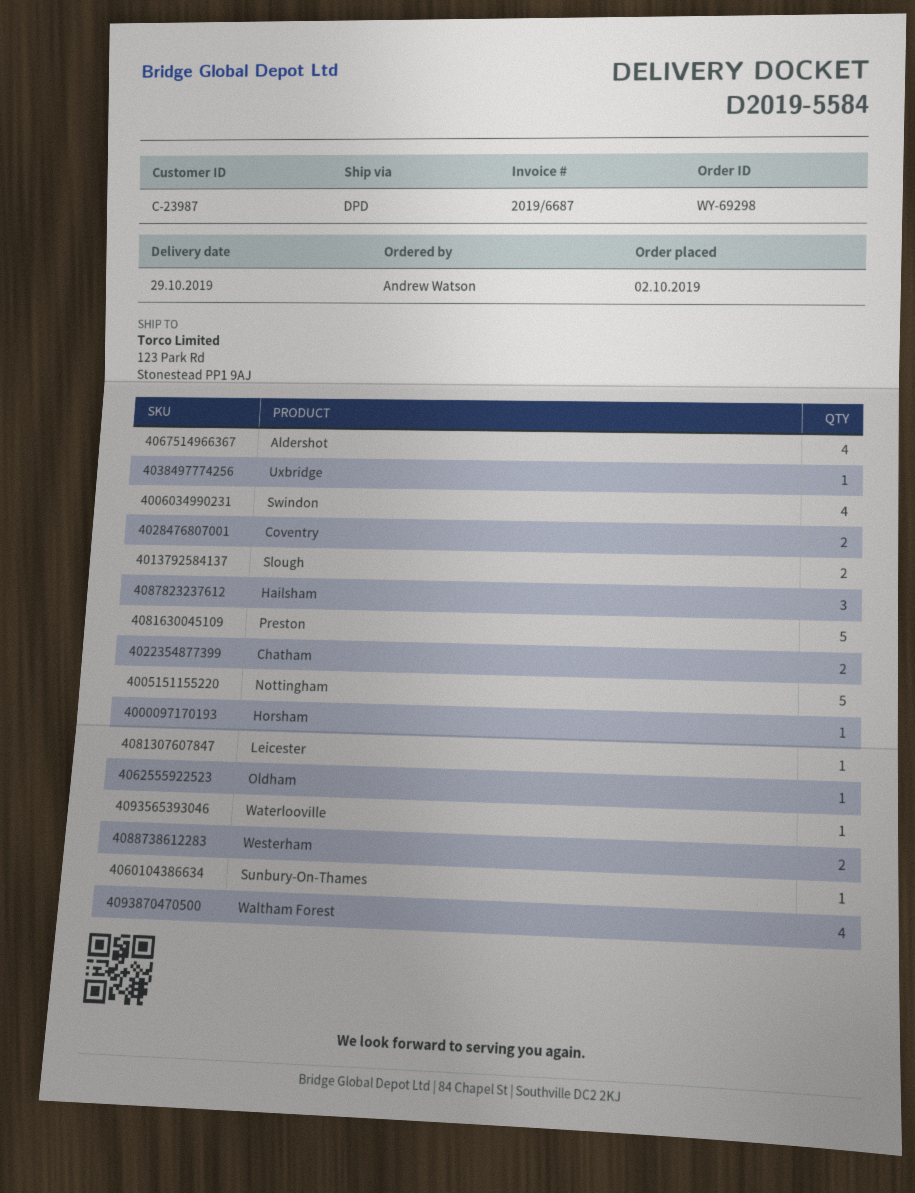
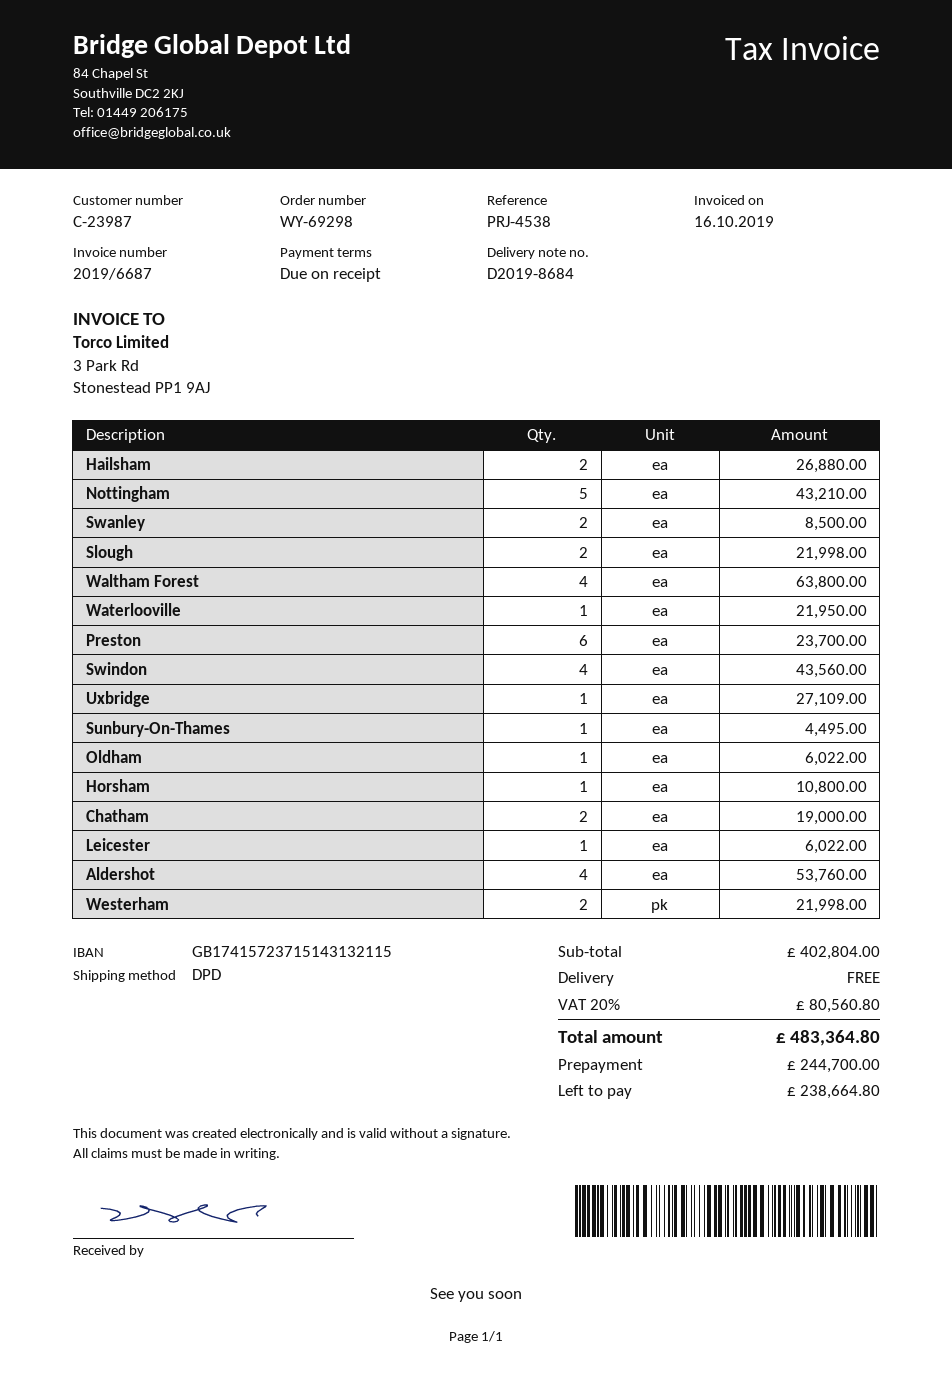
delivery note number: D2019-5584 -> D2019-8684
Coventry: 2 -> none
Hailsham: 3 -> 2
Preston: 5 -> 6
Swanley: none -> 2

